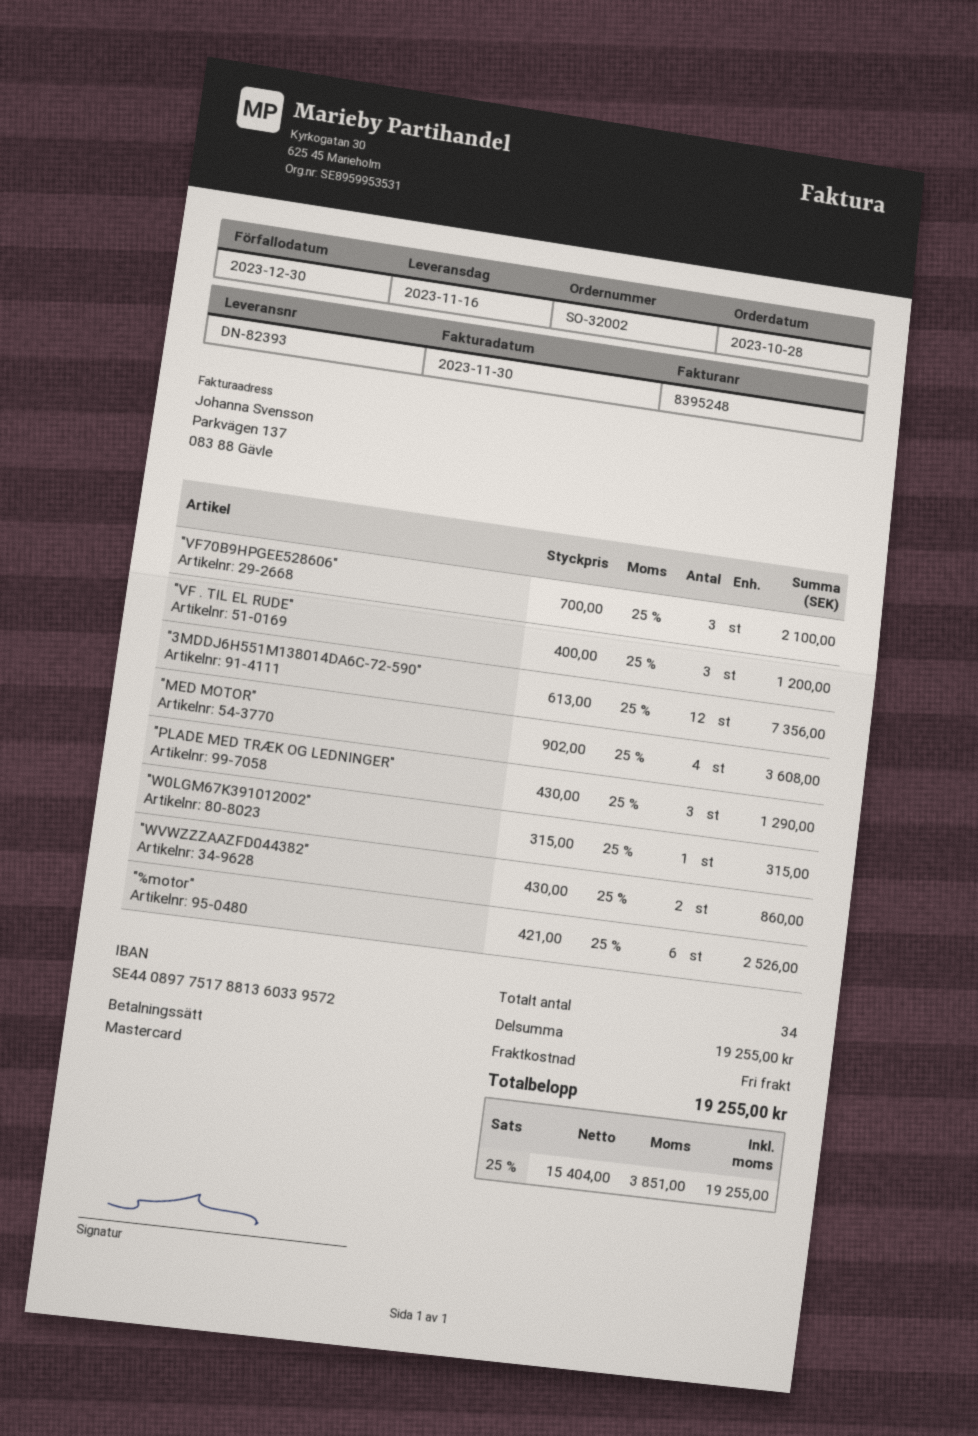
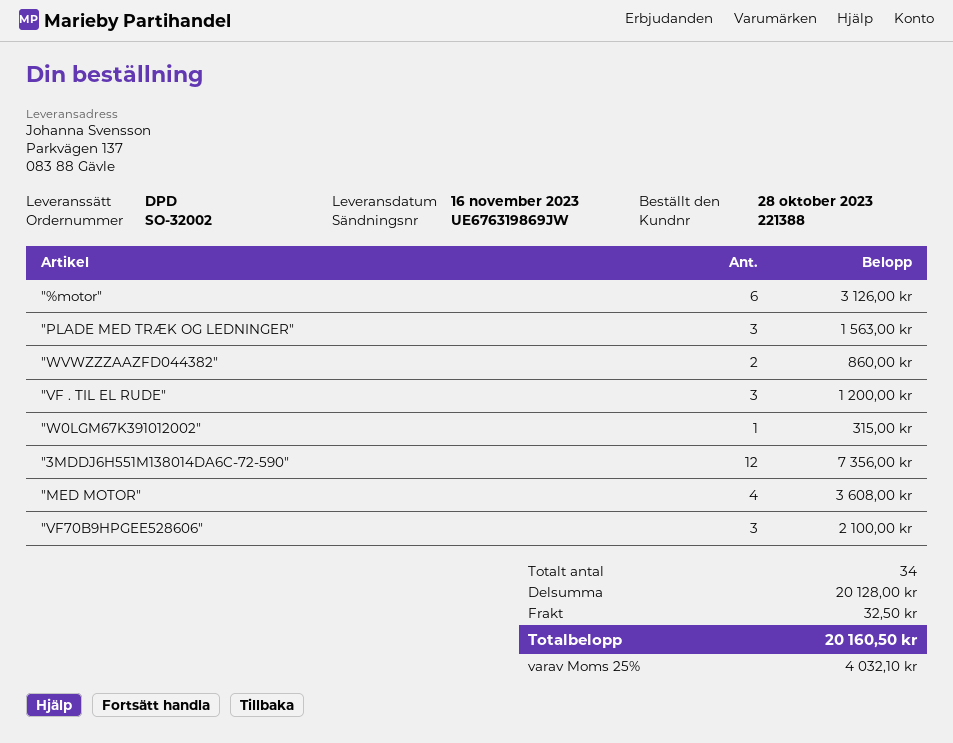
"PLADE MED TRÆK OG LEDNINGER": 3 for 1290.00 -> 3 for 1563.00
"%motor": 6 for 2526.00 -> 6 for 3126.00
subtotal: 19255.00 -> 20128.00
shipping: 0.00 -> 32.50
tax: 25% = 3851.00 -> 25% = 4032.10
total: 19255.00 -> 20160.50

